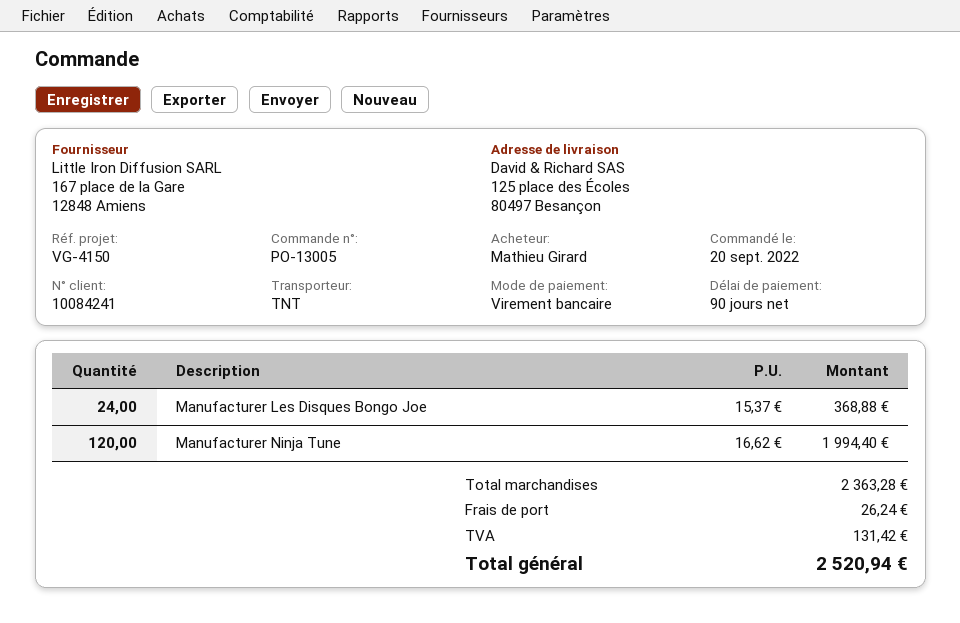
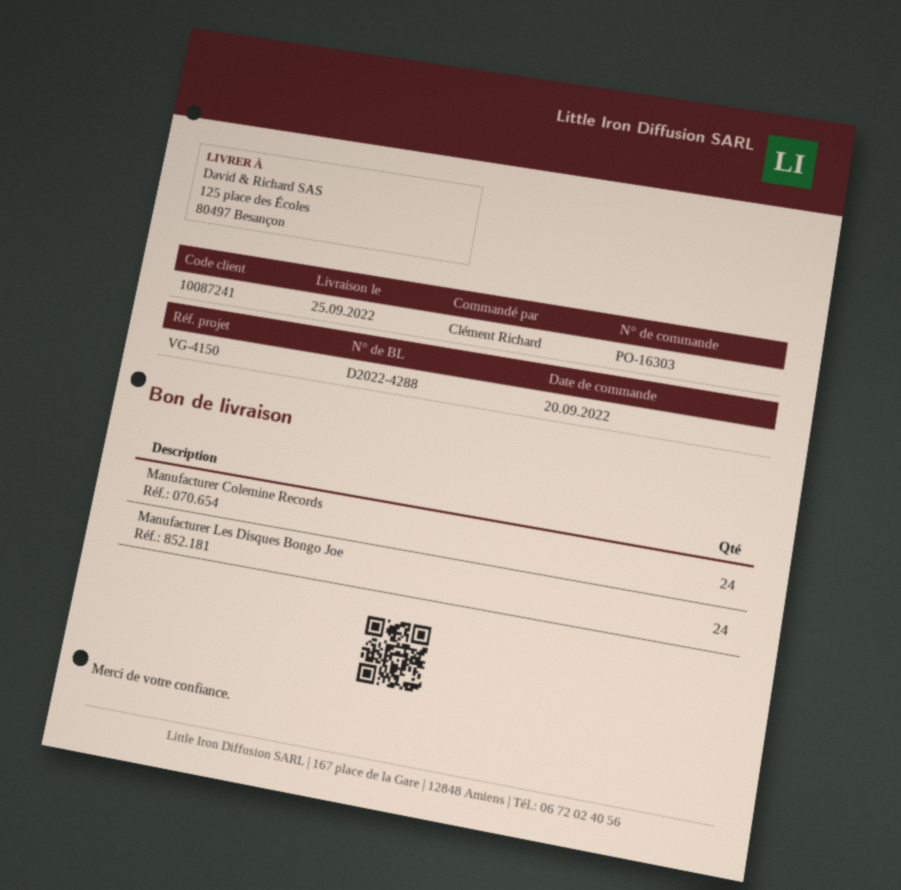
order number: PO-13005 -> PO-16303
customer number: 10084241 -> 10087241
ordered by: Mathieu Girard -> Clément Richard
Manufacturer Ninja Tune: 120 -> none
Manufacturer Colemine Records: none -> 24

